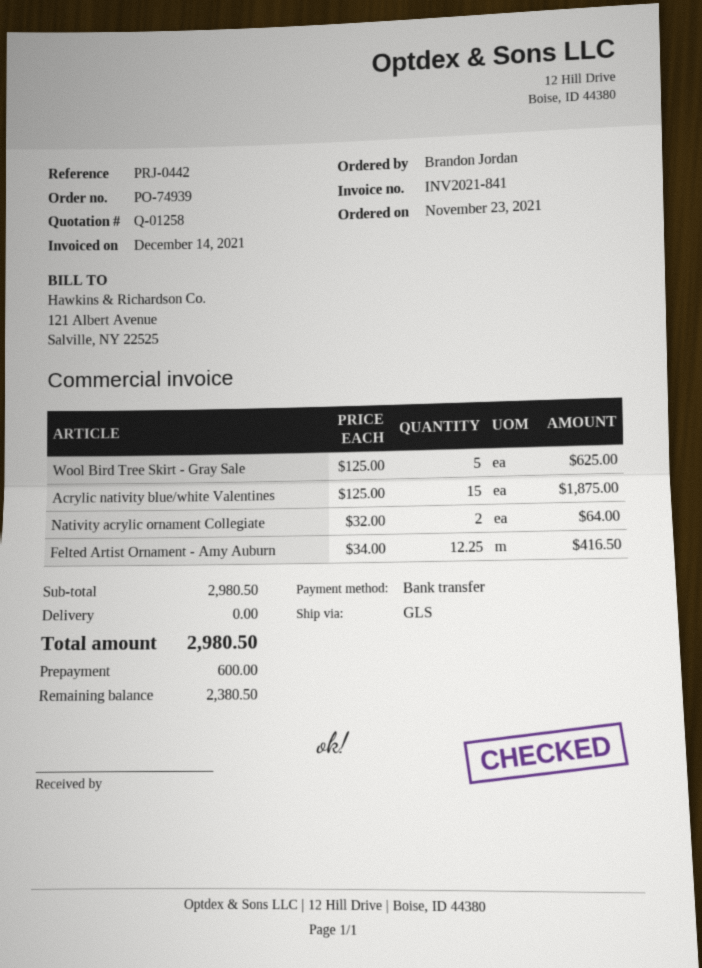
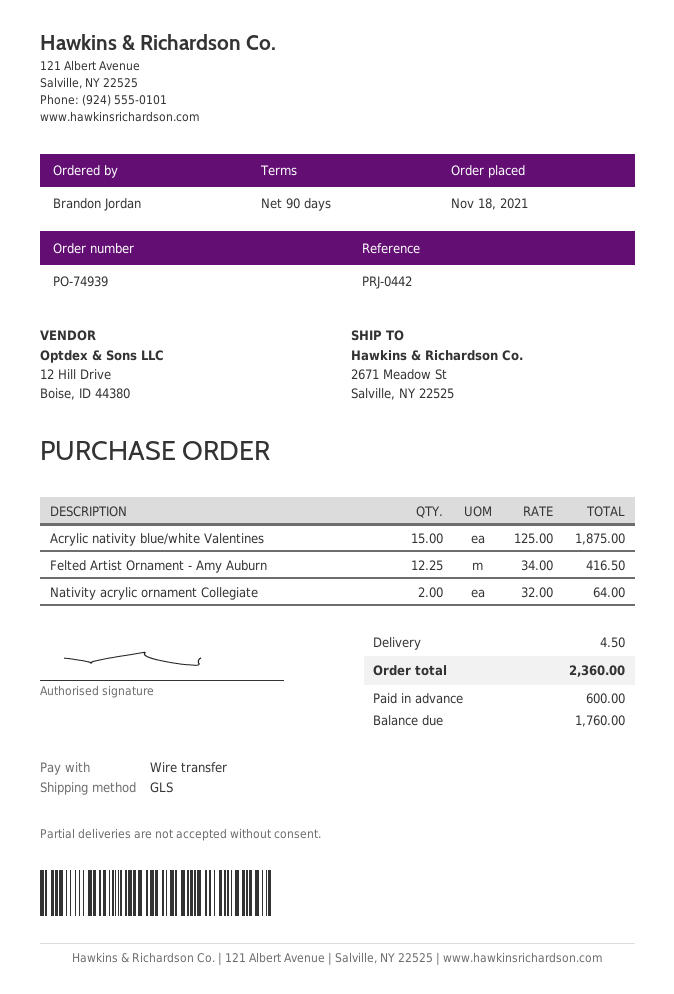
order date: 2021-11-23 -> 2021-11-18
Wool Bird Tree Skirt - Gray Sale: 5 x 125.00 = 625.00 -> none
shipping: 0.00 -> 4.50
total: 2980.50 -> 2360.00
balance: 2380.50 -> 1760.00

